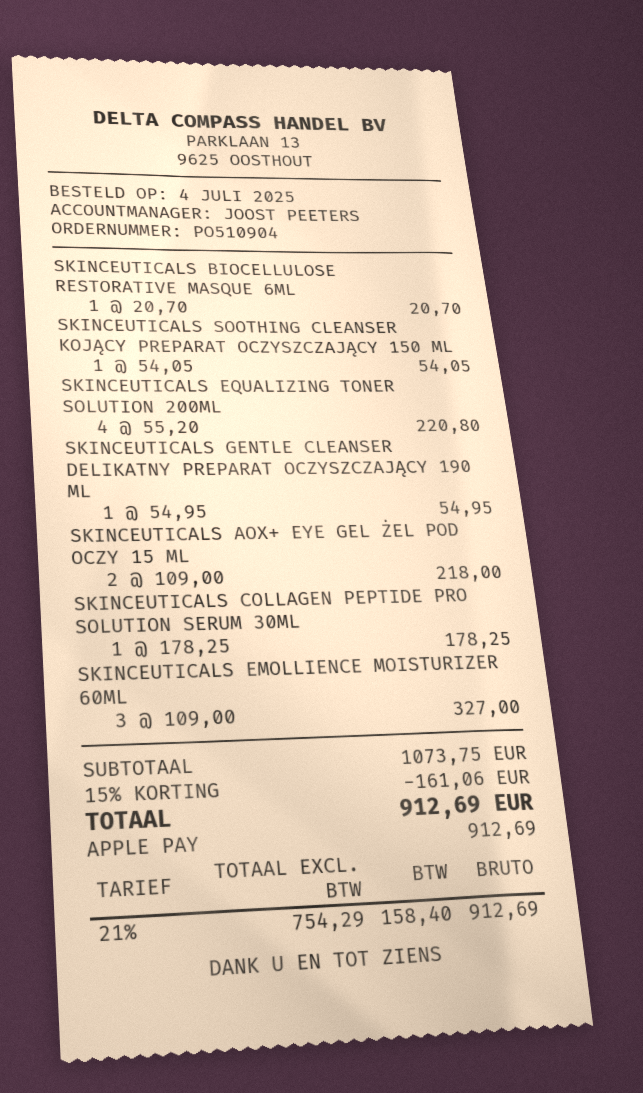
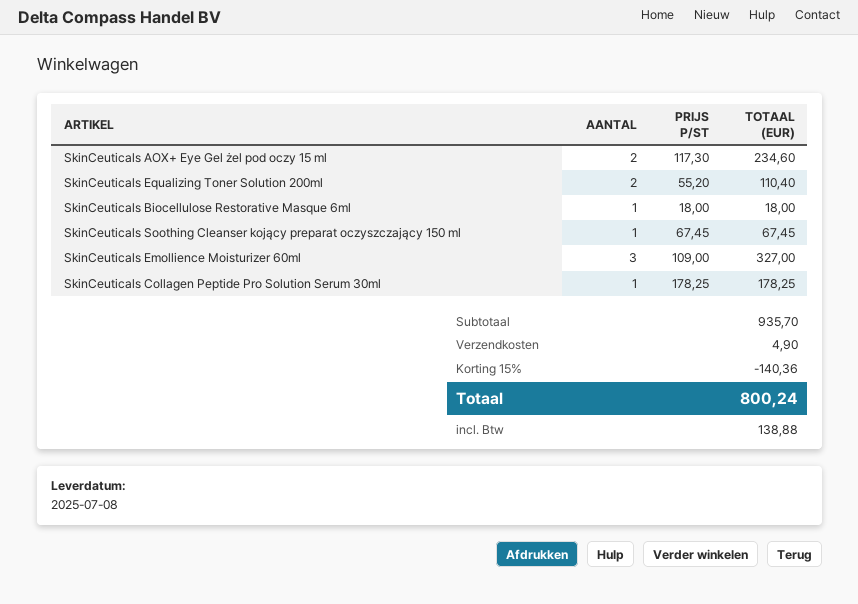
SKINCEUTICALS BIOCELLULOSE RESTORATIVE MASQUE 6ML: 1 x 20.70 = 20.70 -> 1 x 18.00 = 18.00
SKINCEUTICALS SOOTHING CLEANSER KOJĄCY PREPARAT OCZYSZCZAJĄCY 150 ML: 1 x 54.05 = 54.05 -> 1 x 67.45 = 67.45
SKINCEUTICALS EQUALIZING TONER SOLUTION 200ML: 4 x 55.20 = 220.80 -> 2 x 55.20 = 110.40
SKINCEUTICALS GENTLE CLEANSER DELIKATNY PREPARAT OCZYSZCZAJĄCY 190 ML: 1 x 54.95 = 54.95 -> none
SKINCEUTICALS AOX+ EYE GEL ŻEL POD OCZY 15 ML: 2 x 109.00 = 218.00 -> 2 x 117.30 = 234.60
subtotal: 1073.75 -> 935.70
discount: 15% = 161.06 -> 15% = 140.36
shipping: none -> 4.90
tax: 158.40 -> 138.88
total: 912.69 -> 800.24

